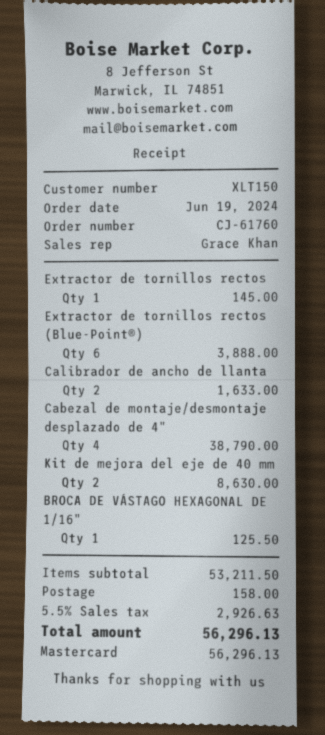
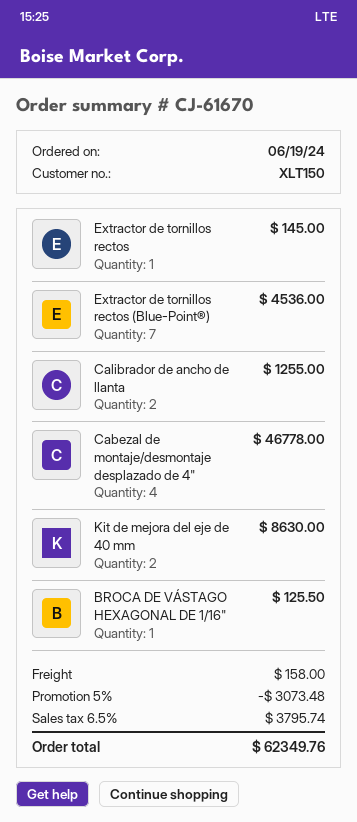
order number: CJ-61760 -> CJ-61670
Extractor de tornillos rectos (Blue-Point®): 6 for 3888.00 -> 7 for 4536.00
Calibrador de ancho de llanta: 2 for 1633.00 -> 2 for 1255.00
Cabezal de montaje/desmontaje desplazado de 4": 4 for 38790.00 -> 4 for 46778.00
discount: none -> 5% = 3073.48
tax: 5.5% = 2926.63 -> 6.5% = 3795.74
total: 56296.13 -> 62349.76

